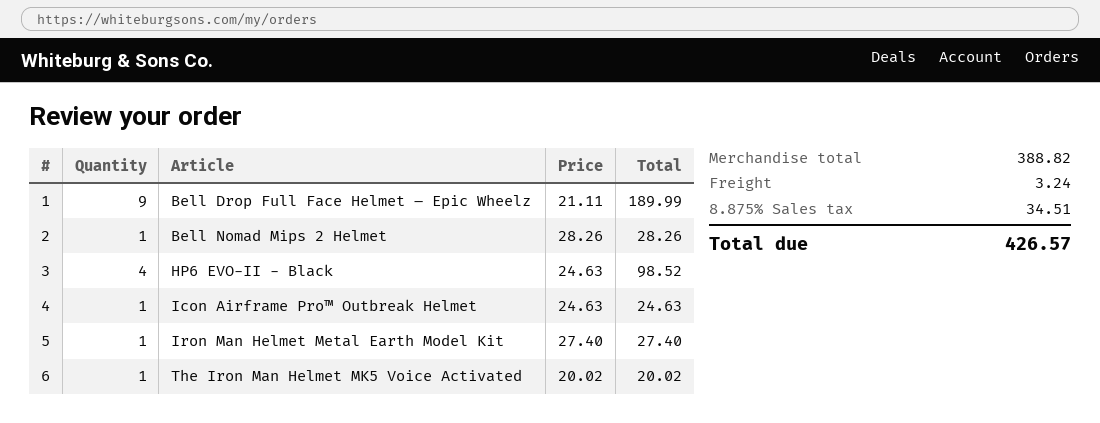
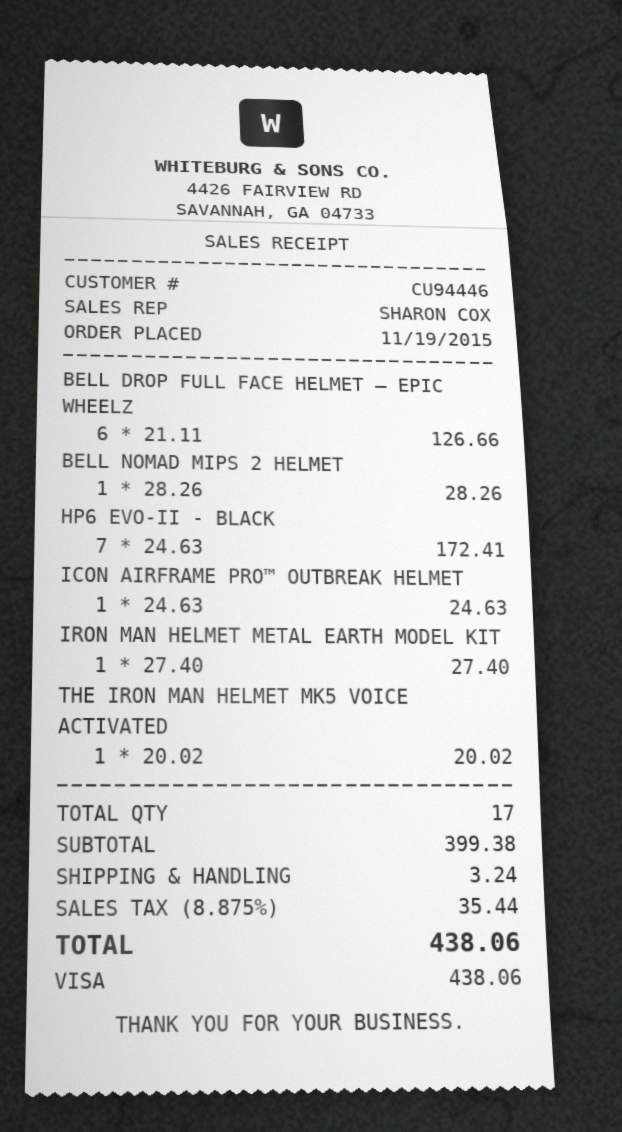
Bell Drop Full Face Helmet – Epic Wheelz: 9 x 21.11 = 189.99 -> 6 x 21.11 = 126.66
HP6 EVO-II - Black: 4 x 24.63 = 98.52 -> 7 x 24.63 = 172.41
subtotal: 388.82 -> 399.38
tax: 8.875% = 34.51 -> 8.875% = 35.44
total: 426.57 -> 438.06

